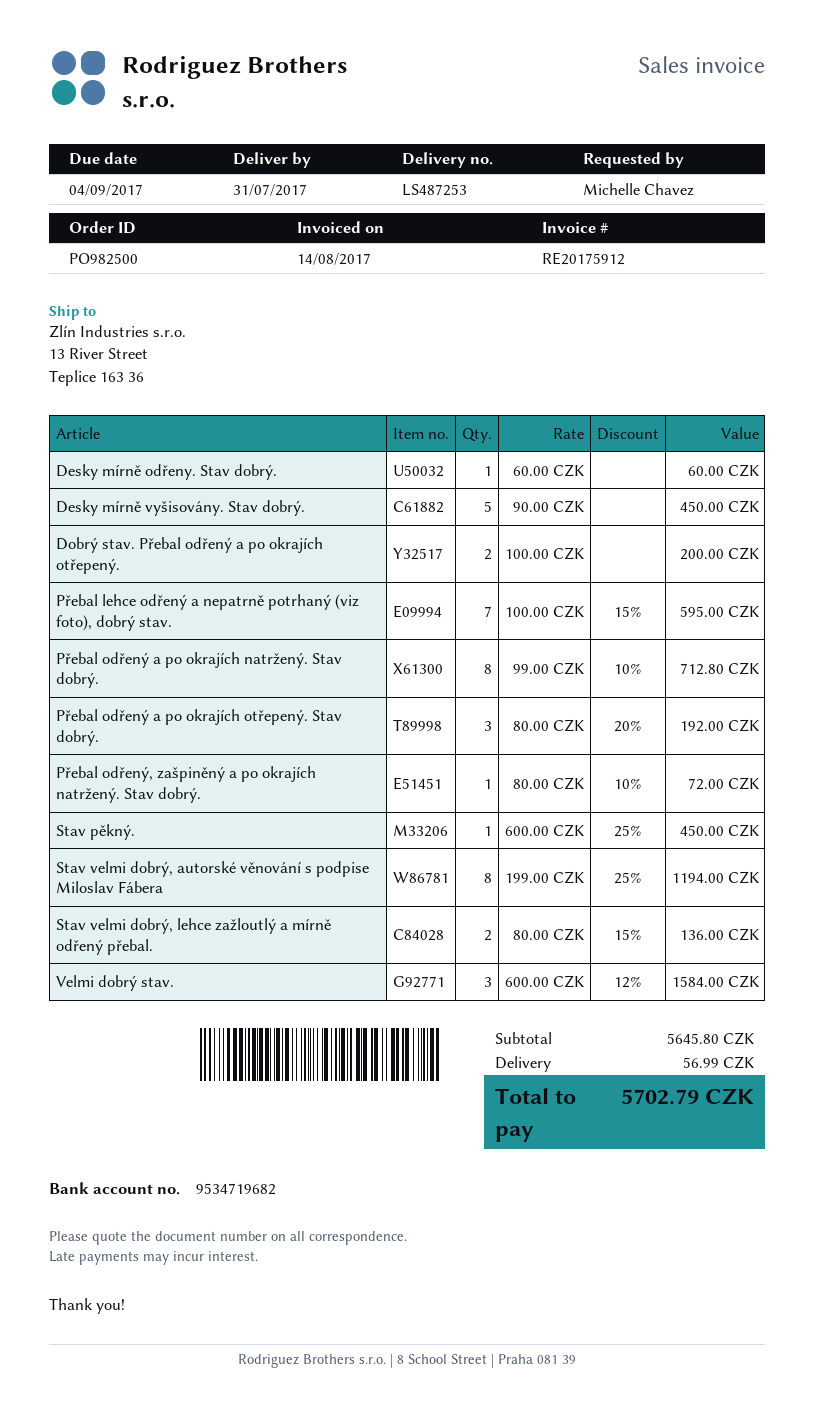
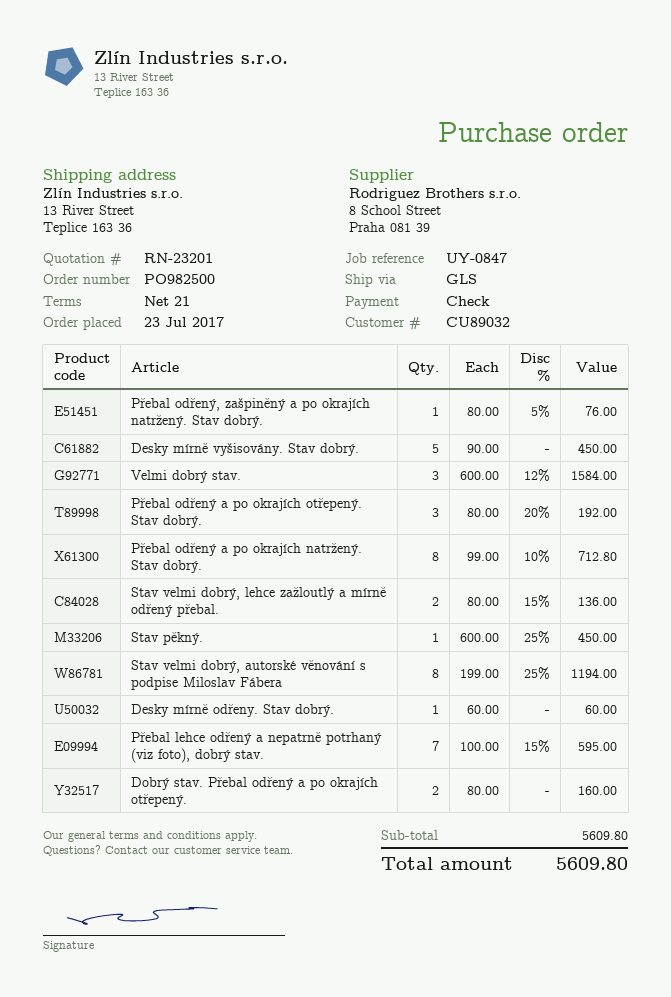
Dobrý stav. Přebal odřený a po okrajích otřepený.: 2 x 100.00 = 200.00 -> 2 x 80.00 = 160.00
Přebal odřený, zašpiněný a po okrajích natržený. Stav dobrý.: 1 x 80.00 - 10% = 72.00 -> 1 x 80.00 - 5% = 76.00
subtotal: 5645.80 -> 5609.80
shipping: 56.99 -> none
total: 5702.79 -> 5609.80

